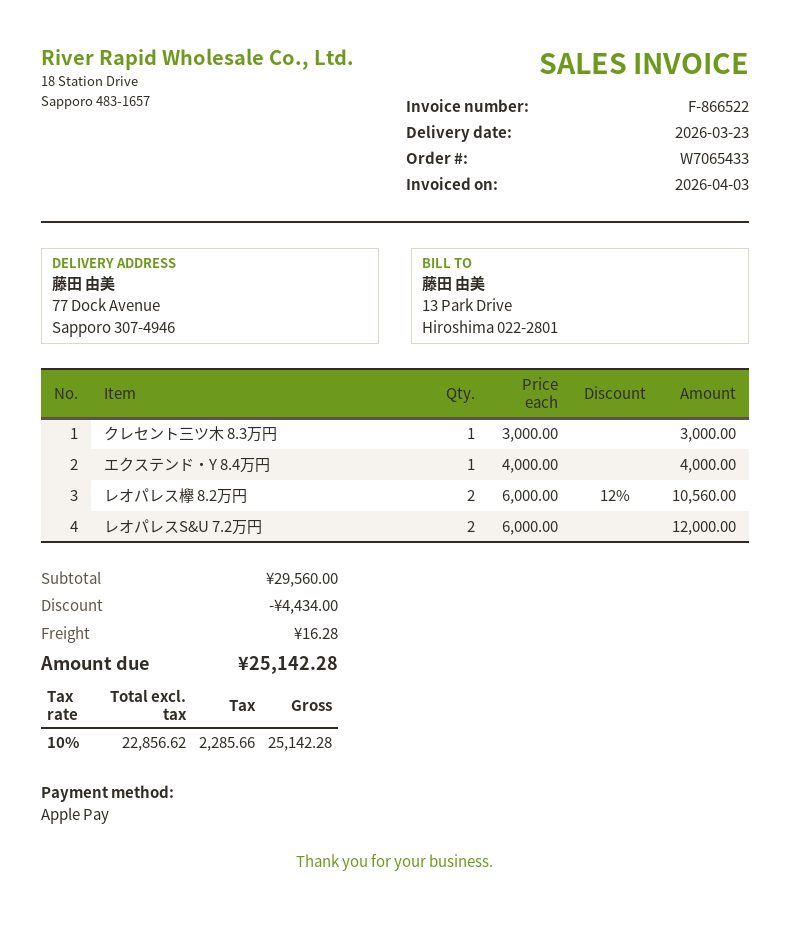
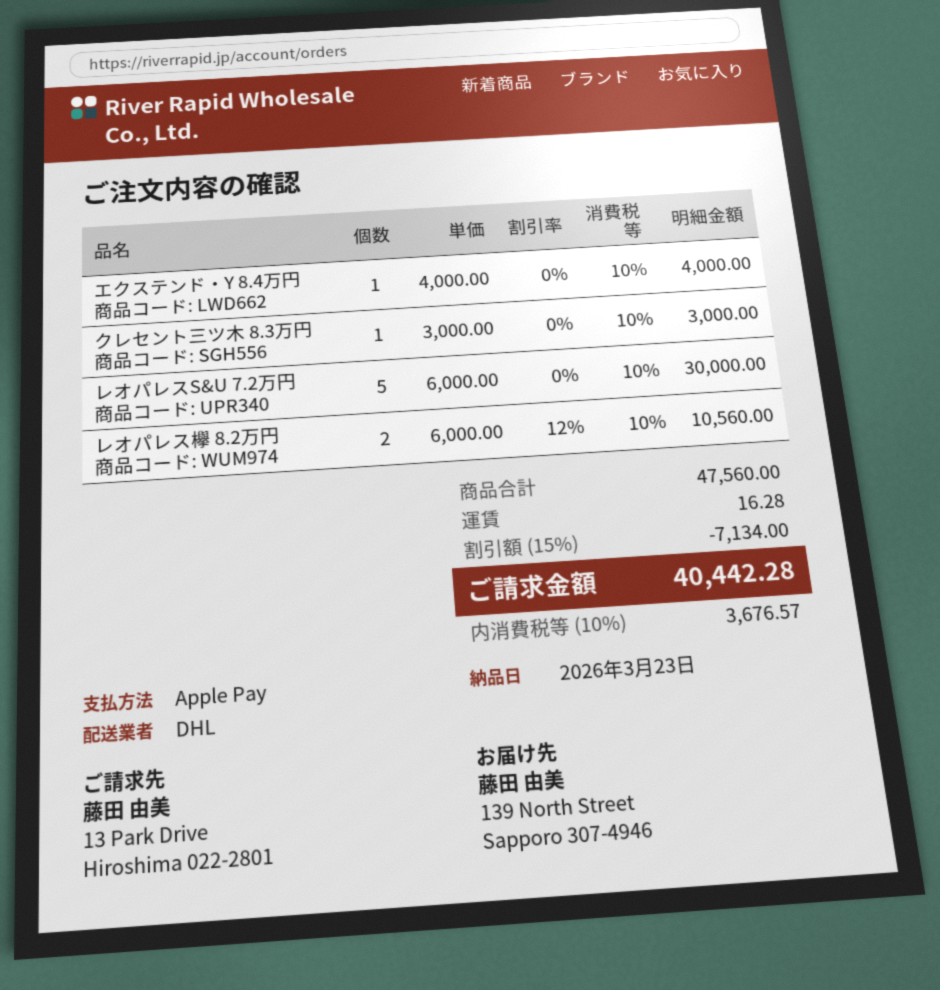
ship to: 77 Dock Avenue, Sapporo 307-4946 -> 139 North Street, Sapporo 307-4946
レオパレスS&U 7.2万円: 2 x 6000.00 = 12000.00 -> 5 x 6000.00 = 30000.00
subtotal: 29560.00 -> 47560.00
discount: 4434.00 -> 7134.00
tax: 10% = 2285.66 -> 10% = 3676.57
total: 25142.28 -> 40442.28

